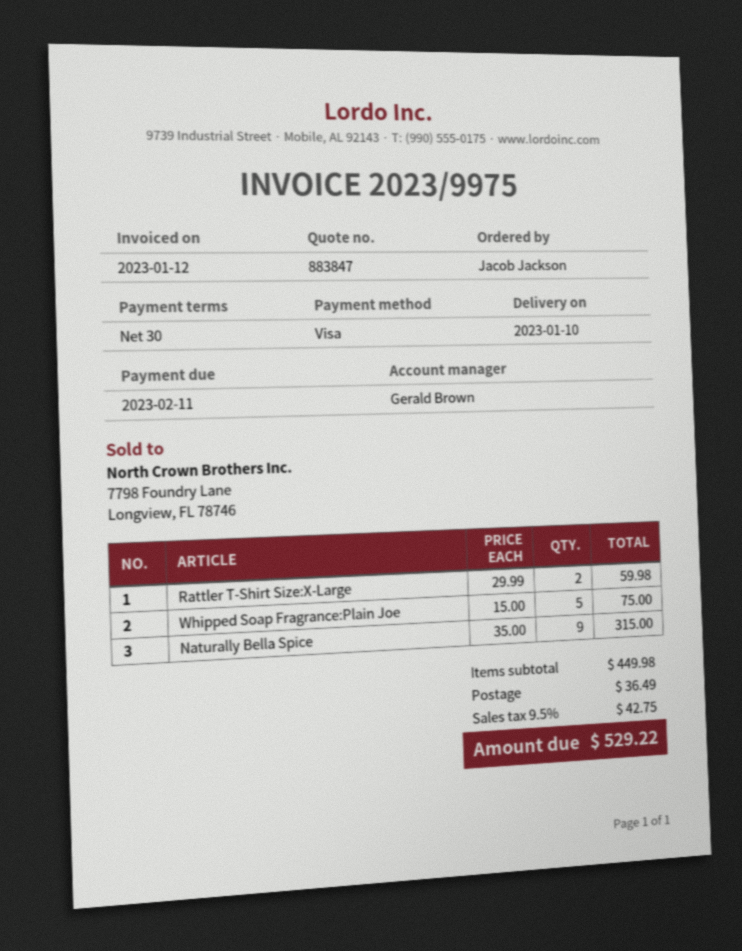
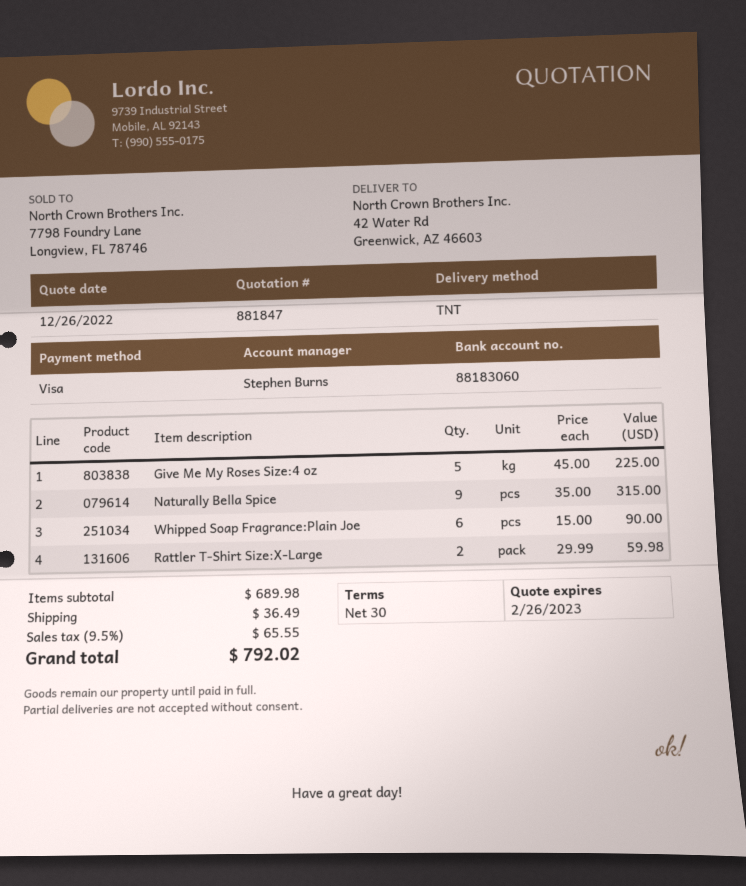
quote number: 883847 -> 881847
sales rep: Gerald Brown -> Stephen Burns
Whipped Soap Fragrance:Plain Joe: 5 x 15.00 = 75.00 -> 6 x 15.00 = 90.00
Give Me My Roses Size:4 oz: none -> 5 x 45.00 = 225.00
subtotal: 449.98 -> 689.98
tax: 9.5% = 42.75 -> 9.5% = 65.55
total: 529.22 -> 792.02

